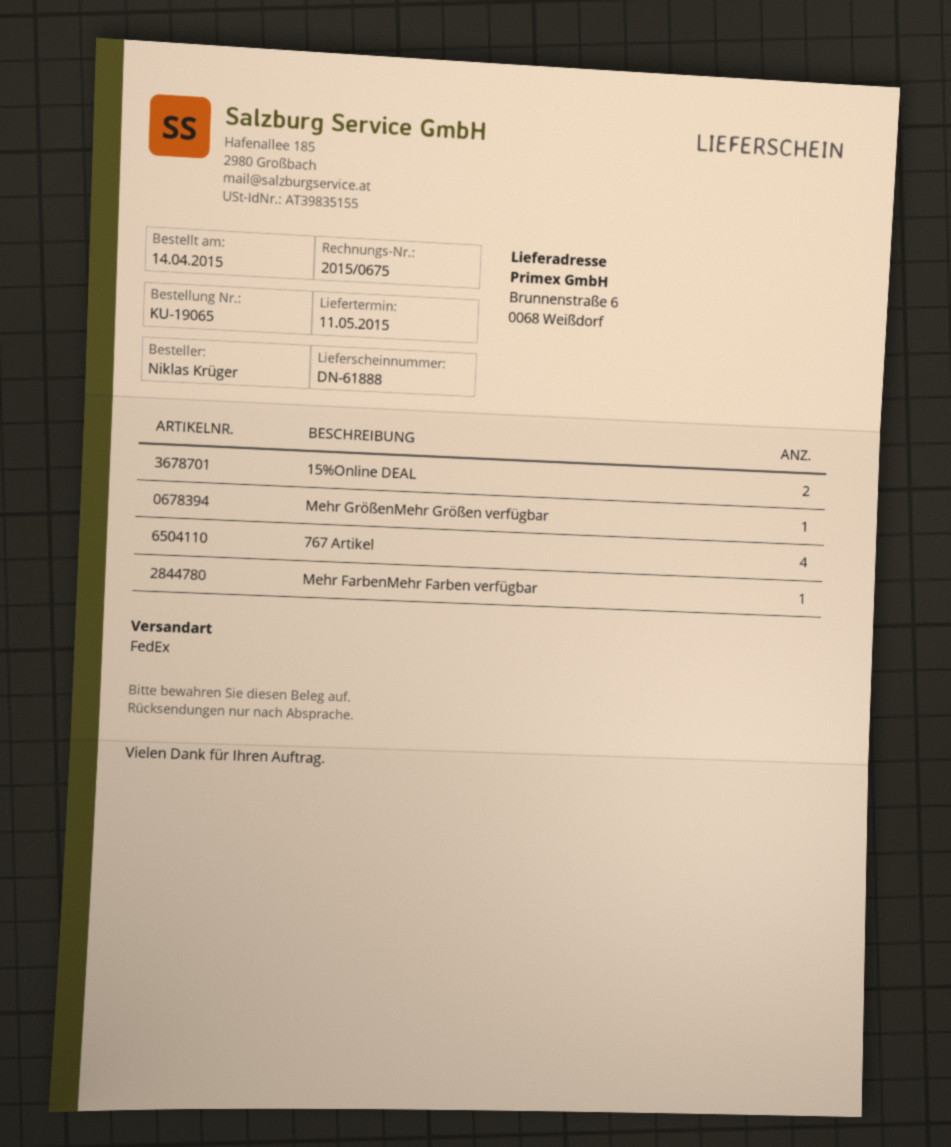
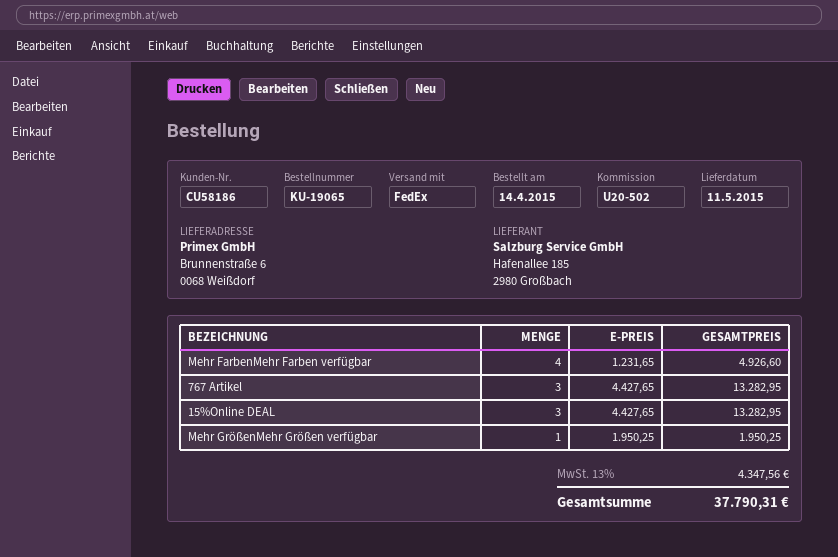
15%Online DEAL: 2 -> 3
767 Artikel: 4 -> 3
Mehr FarbenMehr Farben verfügbar: 1 -> 4

